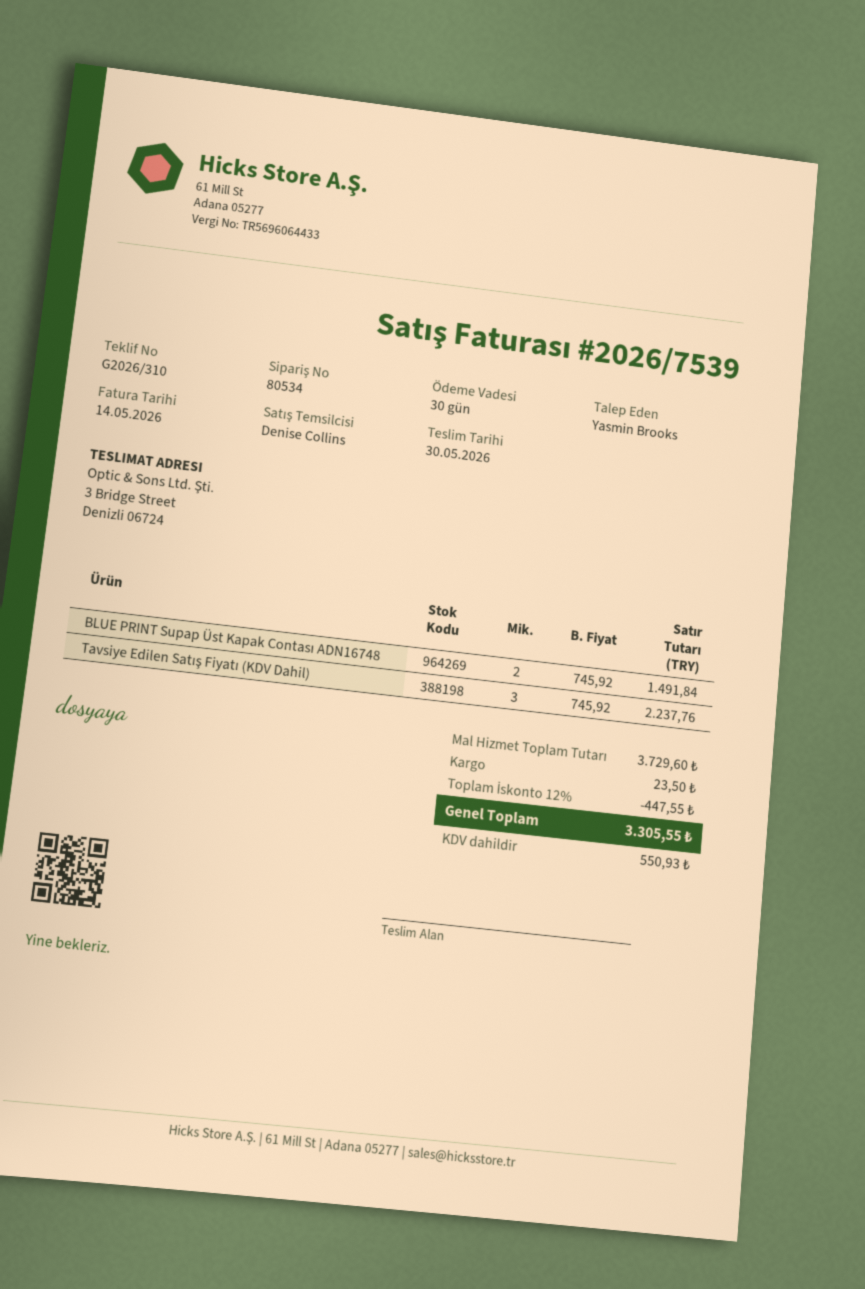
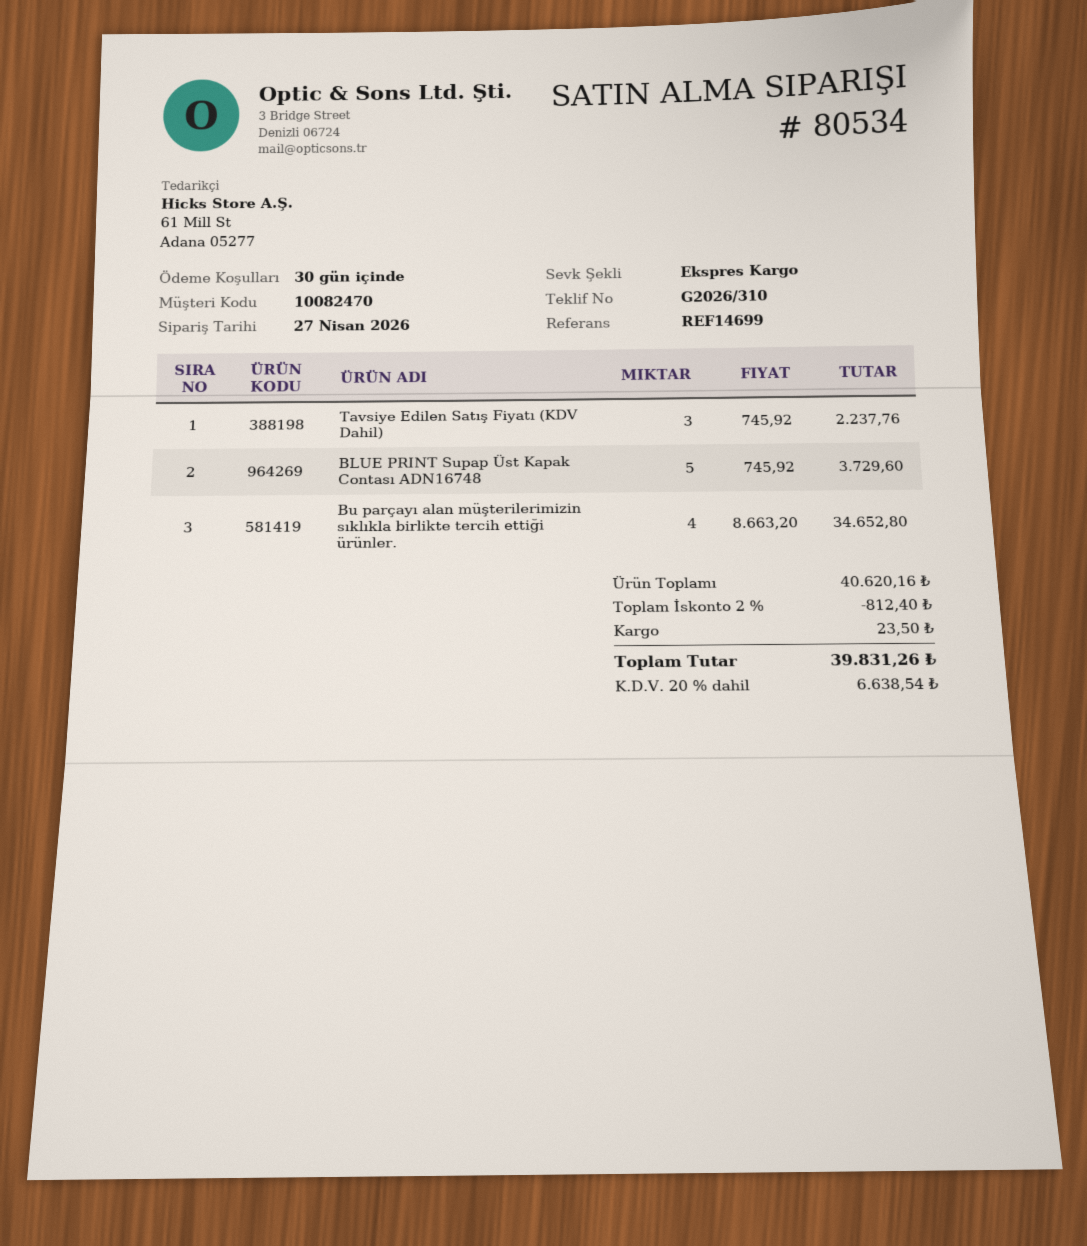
BLUE PRINT Supap Üst Kapak Contası ADN16748: 2 x 745.92 = 1491.84 -> 5 x 745.92 = 3729.60
Bu parçayı alan müşterilerimizin sıklıkla birlikte tercih ettiği ürünler.: none -> 4 x 8663.20 = 34652.80
subtotal: 3729.60 -> 40620.16
discount: 12% = 447.55 -> 2% = 812.40
tax: 550.93 -> 6638.54
total: 3305.55 -> 39831.26

